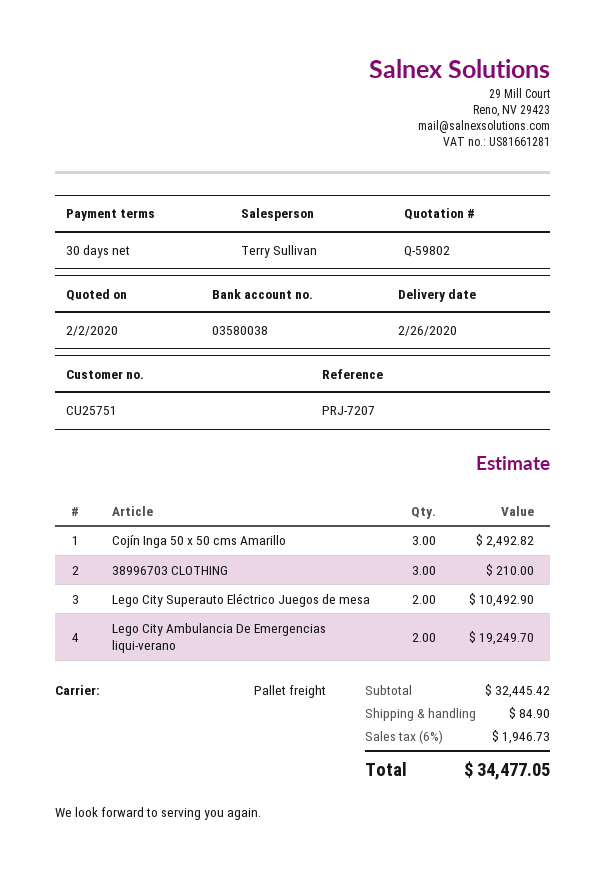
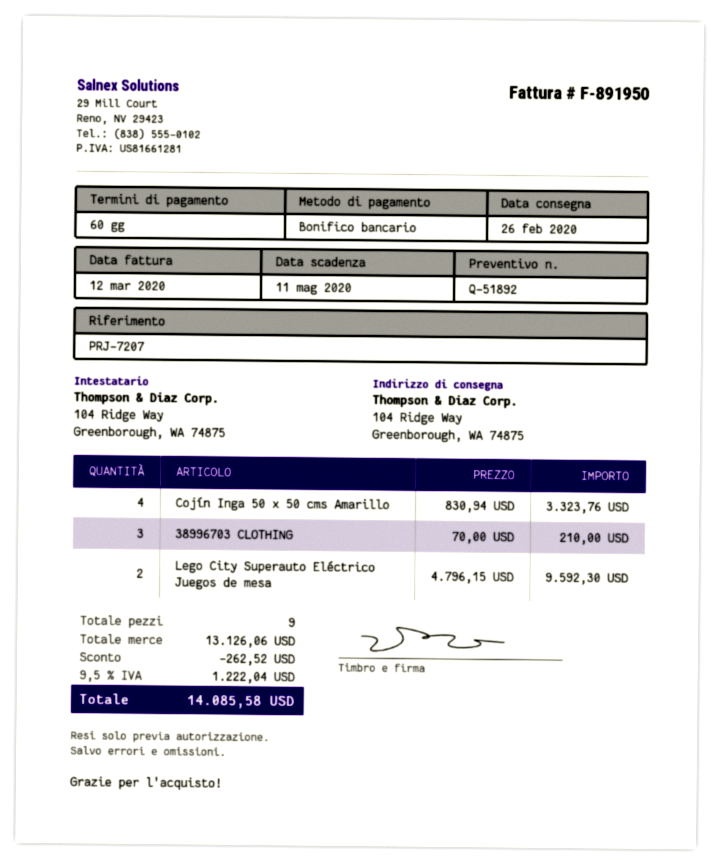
quote number: Q-59802 -> Q-51892
payment terms: 30 days -> 60 days
Cojín Inga 50 x 50 cms Amarillo: 3 for 2492.82 -> 4 for 3323.76
Lego City Superauto Eléctrico Juegos de mesa: 2 for 10492.90 -> 2 for 9592.30
Lego City Ambulancia De Emergencias liqui-verano: 2 for 19249.70 -> none
subtotal: 32445.42 -> 13126.06
discount: none -> 262.52
shipping: 84.90 -> none
tax: 6% = 1946.73 -> 9.5% = 1222.04
total: 34477.05 -> 14085.58

